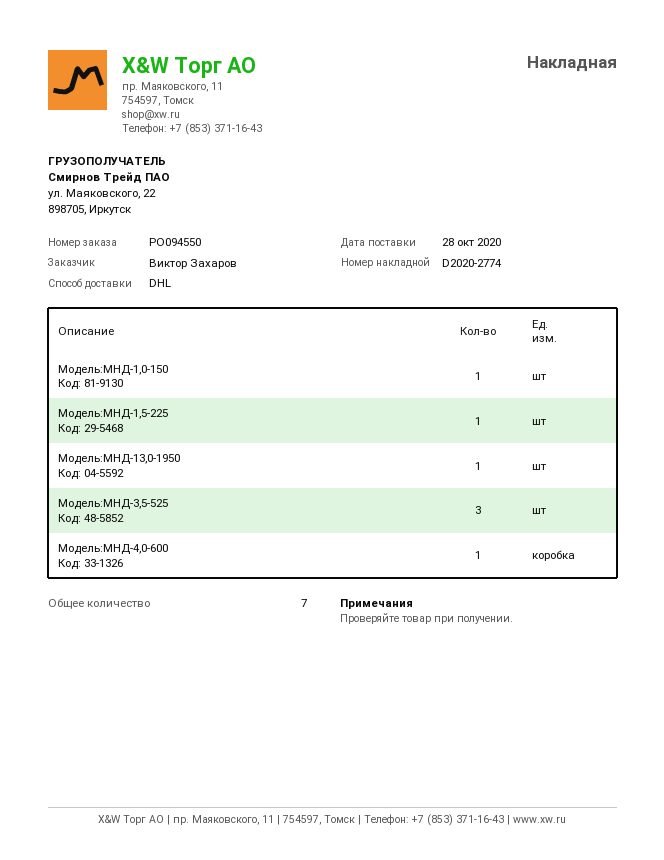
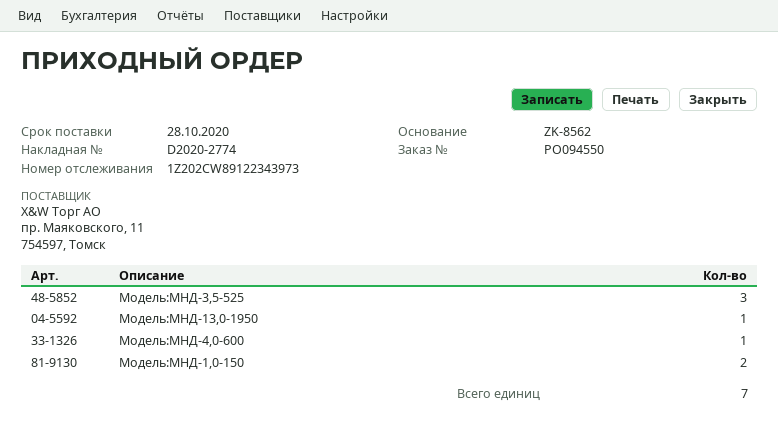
Модель:МНД-1,0-150: 1 -> 2
Модель:МНД-1,5-225: 1 -> none

